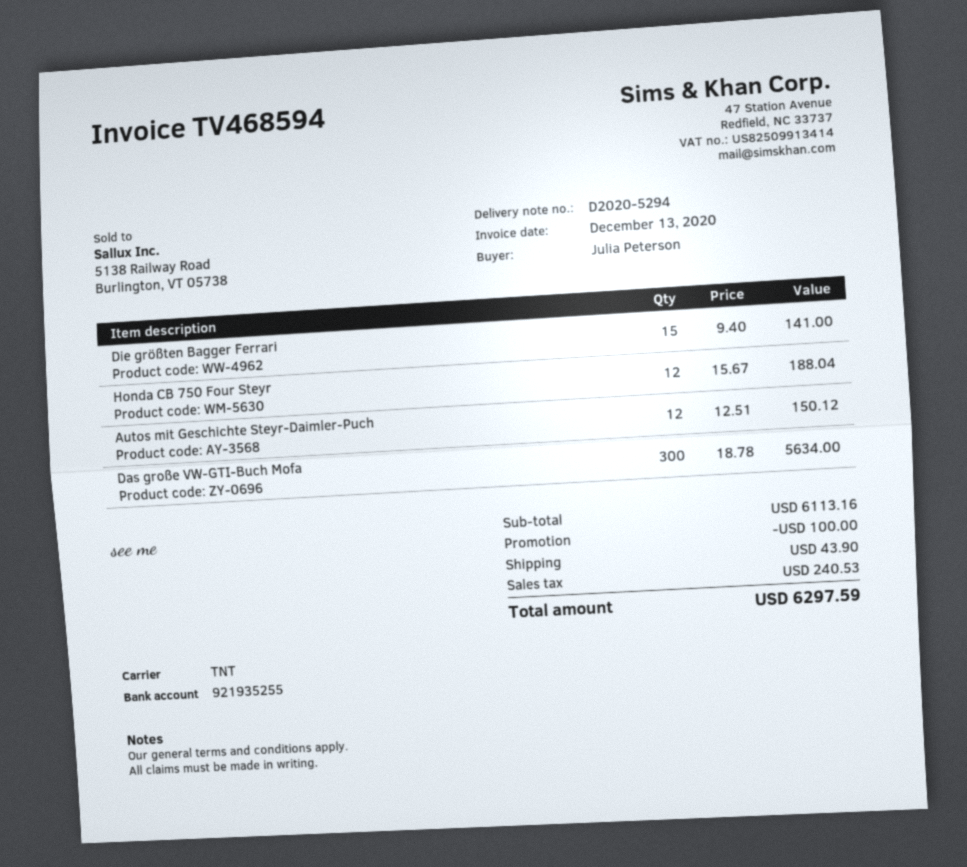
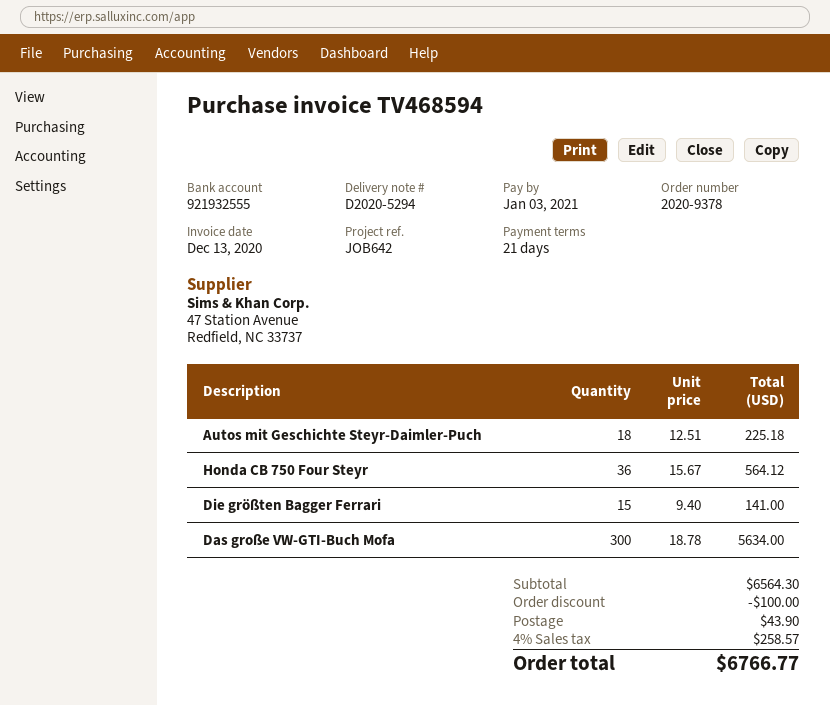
bank account: 921935255 -> 921932555
Honda CB 750 Four Steyr: 12 x 15.67 = 188.04 -> 36 x 15.67 = 564.12
Autos mit Geschichte Steyr-Daimler-Puch: 12 x 12.51 = 150.12 -> 18 x 12.51 = 225.18
subtotal: 6113.16 -> 6564.30
tax: 240.53 -> 258.57
total: 6297.59 -> 6766.77

